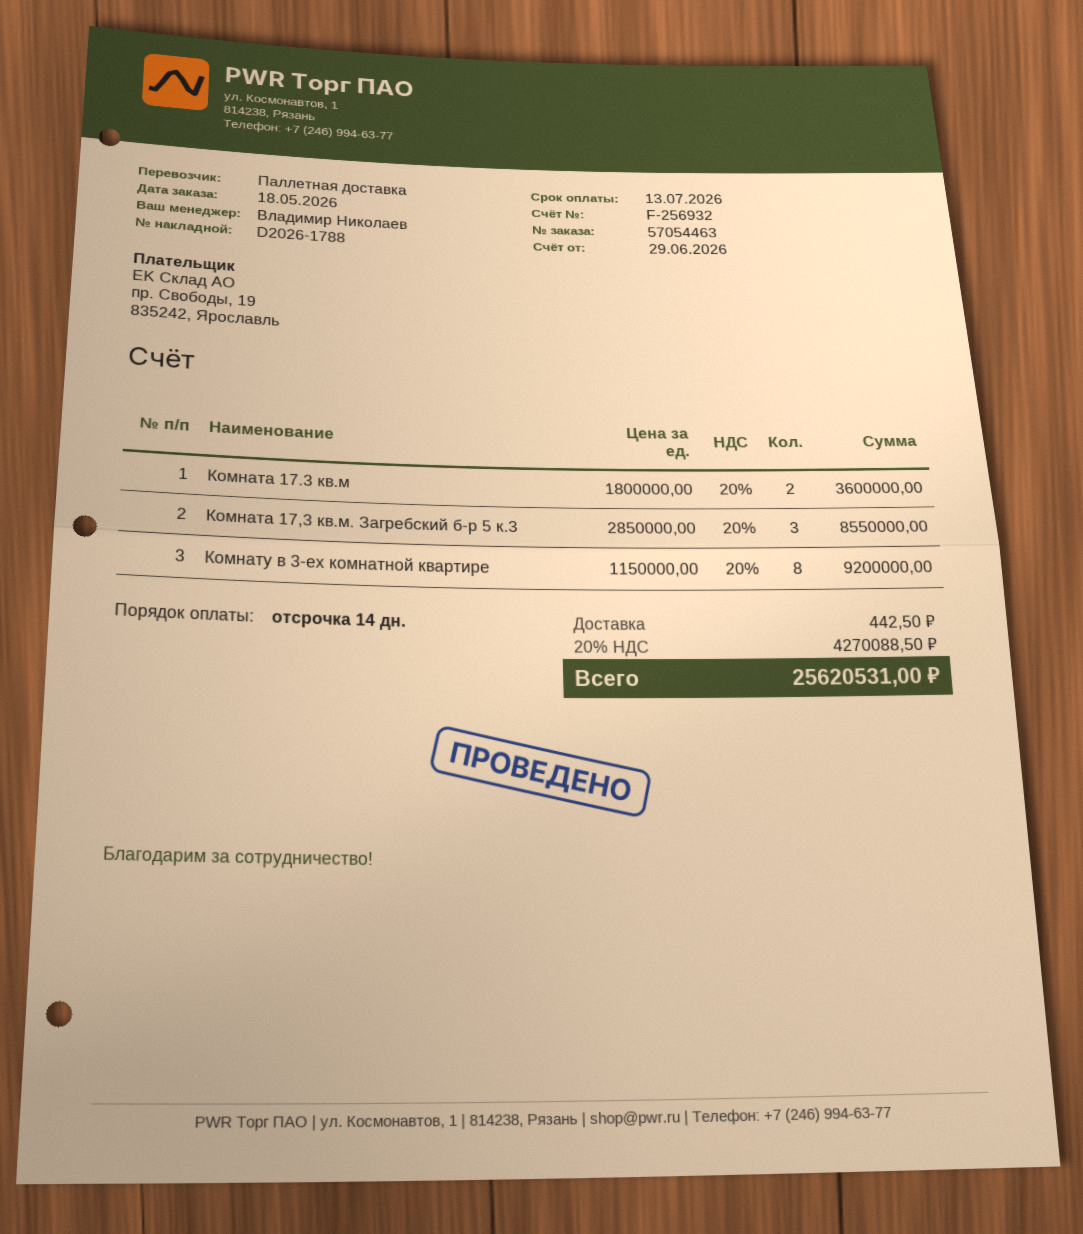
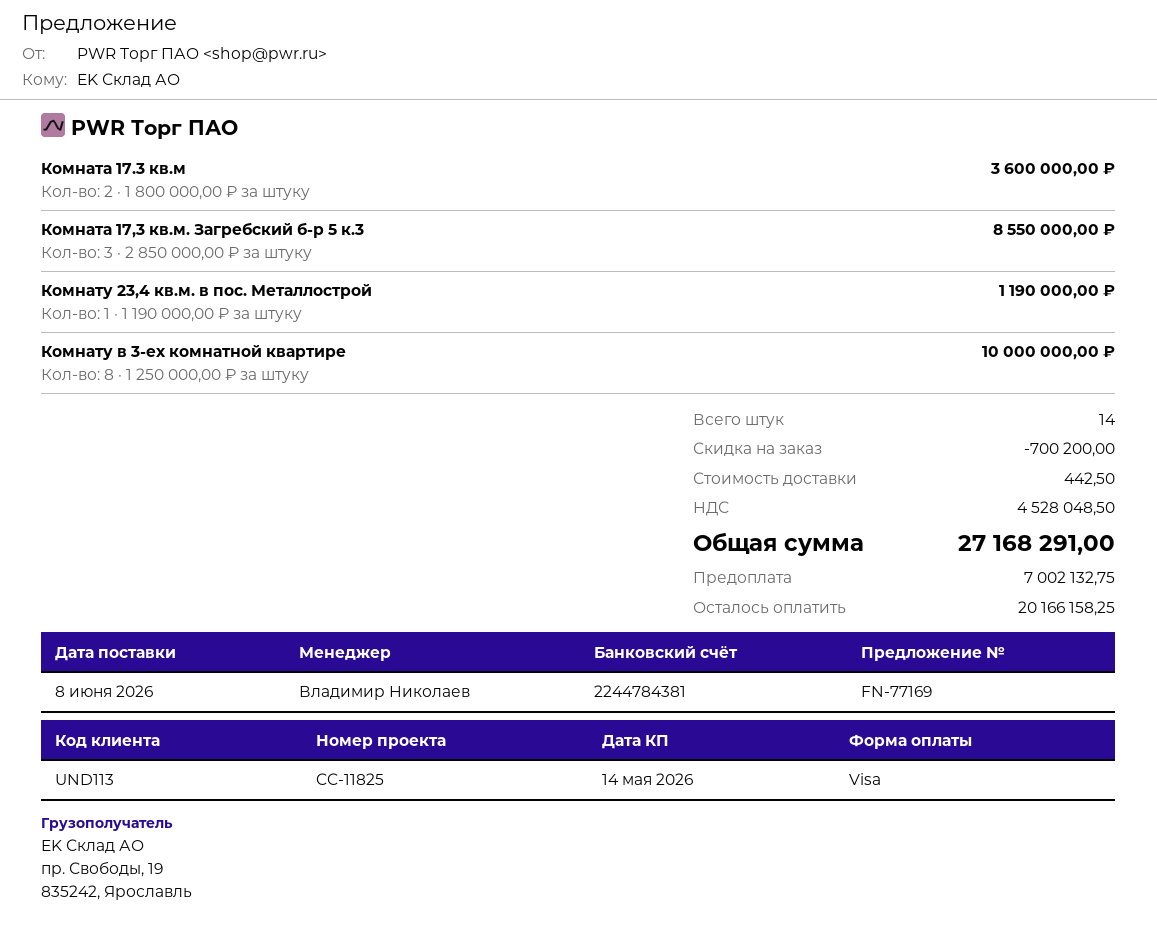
Комнату в 3-ех комнатной квартире: 8 x 1150000.00 = 9200000.00 -> 8 x 1250000.00 = 10000000.00
Комнату 23,4 кв.м. в пос. Металлострой: none -> 1 x 1190000.00 = 1190000.00
discount: none -> 700200.00
tax: 4270088.50 -> 4528048.50
total: 25620531.00 -> 27168291.00

